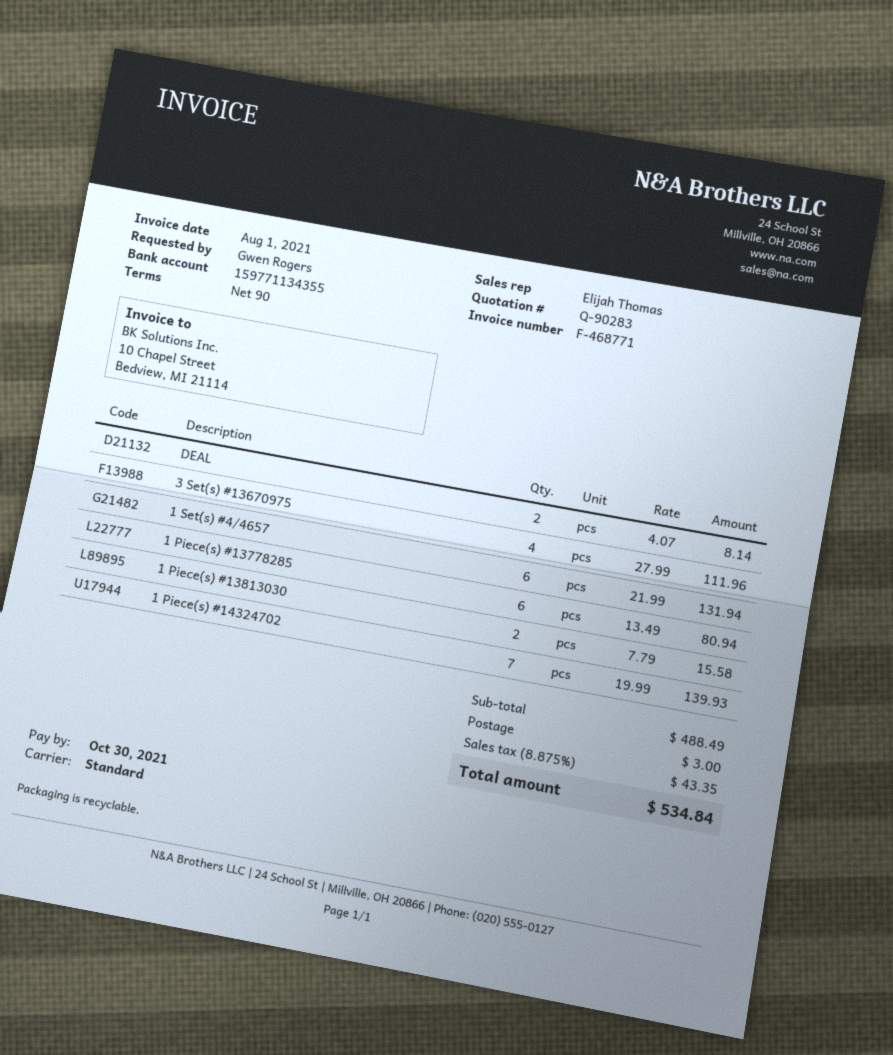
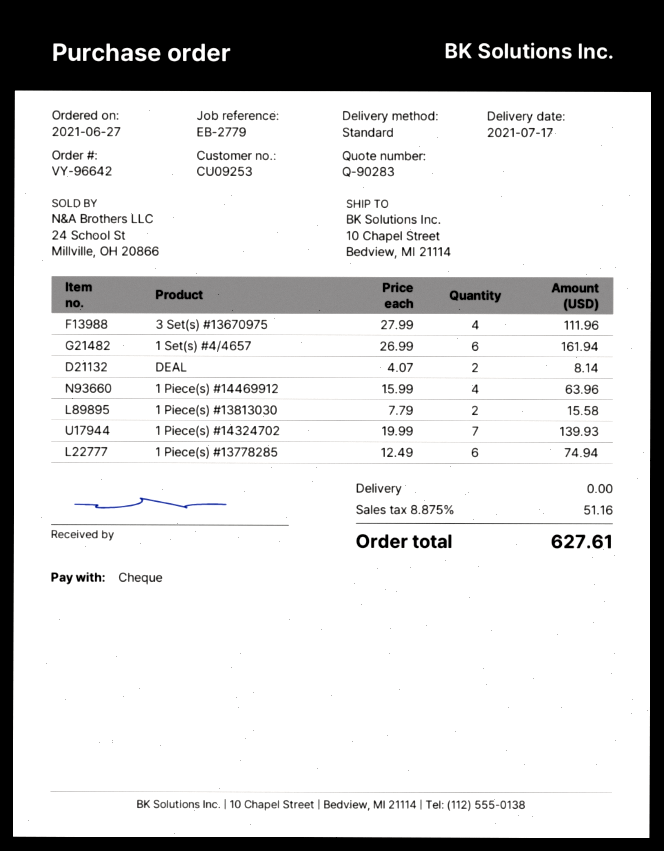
1 Set(s) #4/4657: 6 x 21.99 = 131.94 -> 6 x 26.99 = 161.94
1 Piece(s) #13778285: 6 x 13.49 = 80.94 -> 6 x 12.49 = 74.94
1 Piece(s) #14469912: none -> 4 x 15.99 = 63.96
shipping: 3.00 -> 0.00
tax: 8.875% = 43.35 -> 8.875% = 51.16
total: 534.84 -> 627.61

